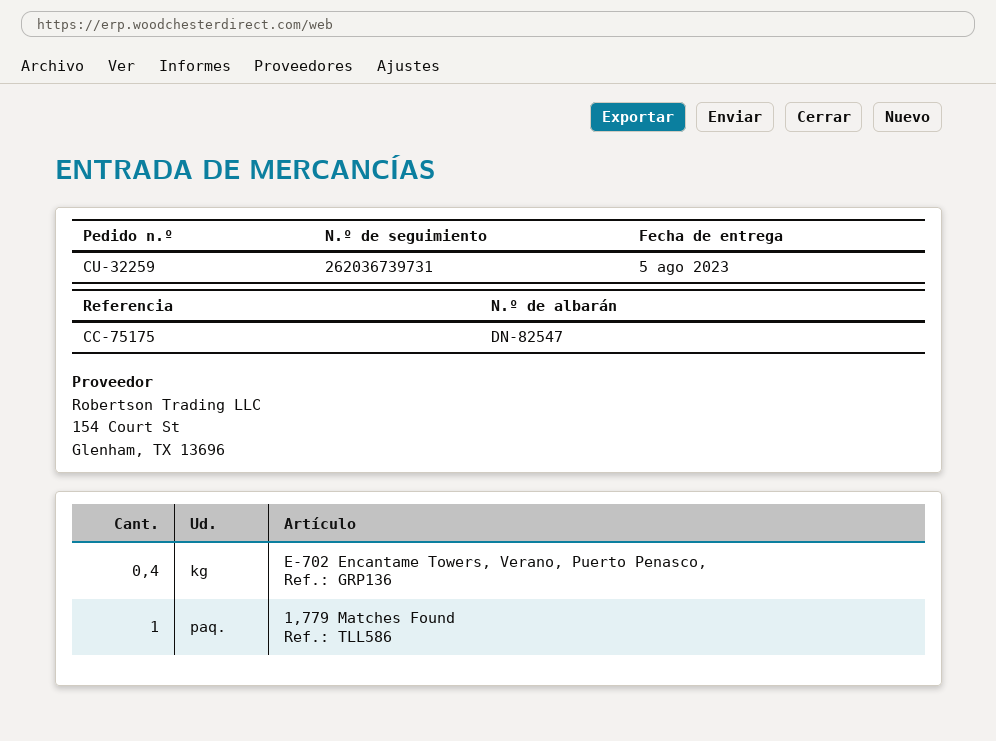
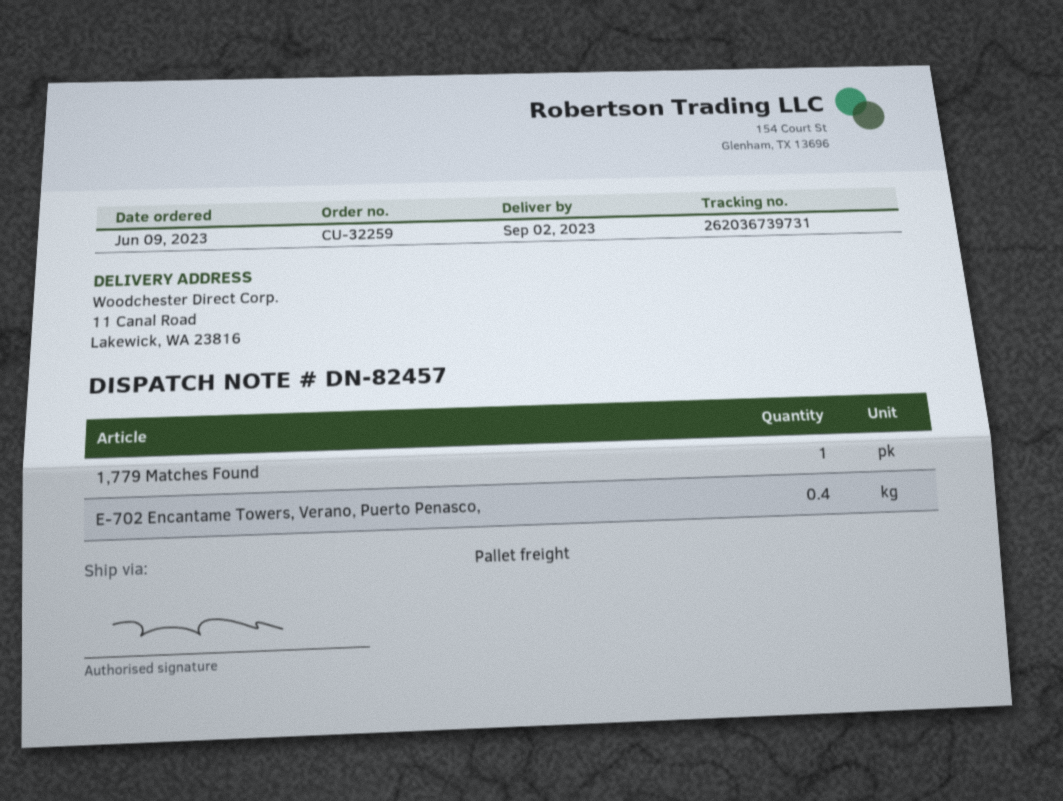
delivery note number: DN-82547 -> DN-82457
delivery date: 2023-08-05 -> 2023-09-02

